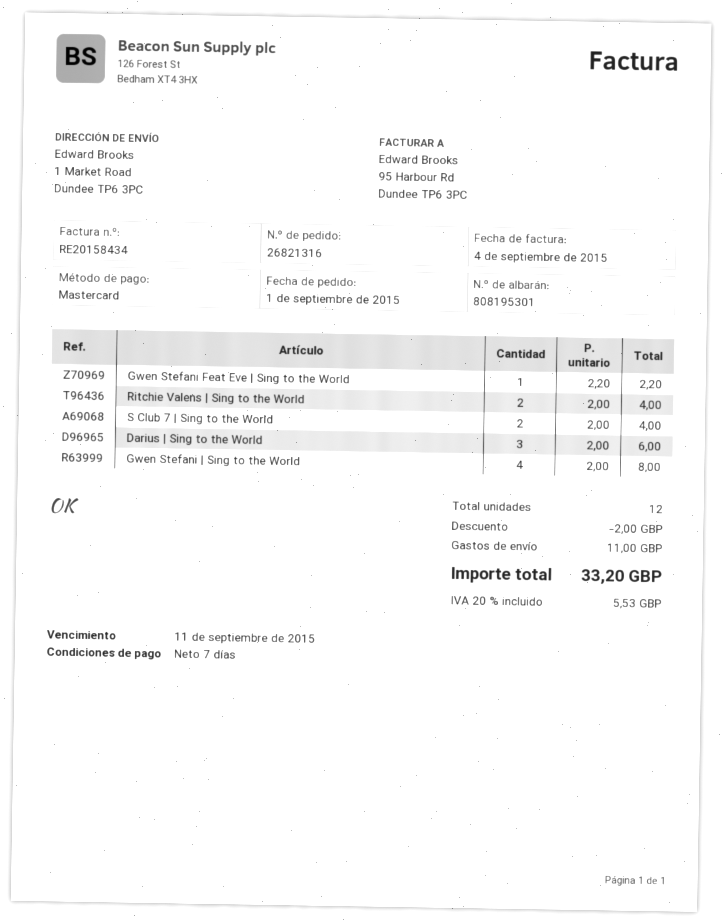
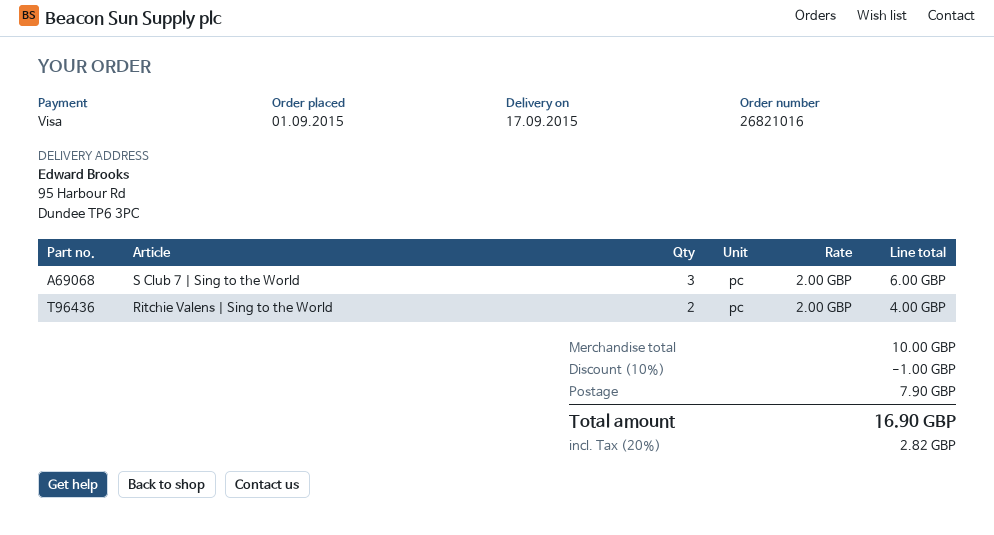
order number: 26821316 -> 26821016
payment method: Mastercard -> Visa
ship to: 1 Market Road, Dundee TP6 3PC -> 95 Harbour Rd, Dundee TP6 3PC
Gwen Stefani Feat Eve | Sing to the World: 1 x 2.20 = 2.20 -> none
S Club 7 | Sing to the World: 2 x 2.00 = 4.00 -> 3 x 2.00 = 6.00
Darius | Sing to the World: 3 x 2.00 = 6.00 -> none
Gwen Stefani | Sing to the World: 4 x 2.00 = 8.00 -> none
discount: 2.00 -> 1.00
shipping: 11.00 -> 7.90
tax: 20% = 5.53 -> 20% = 2.82
total: 33.20 -> 16.90

